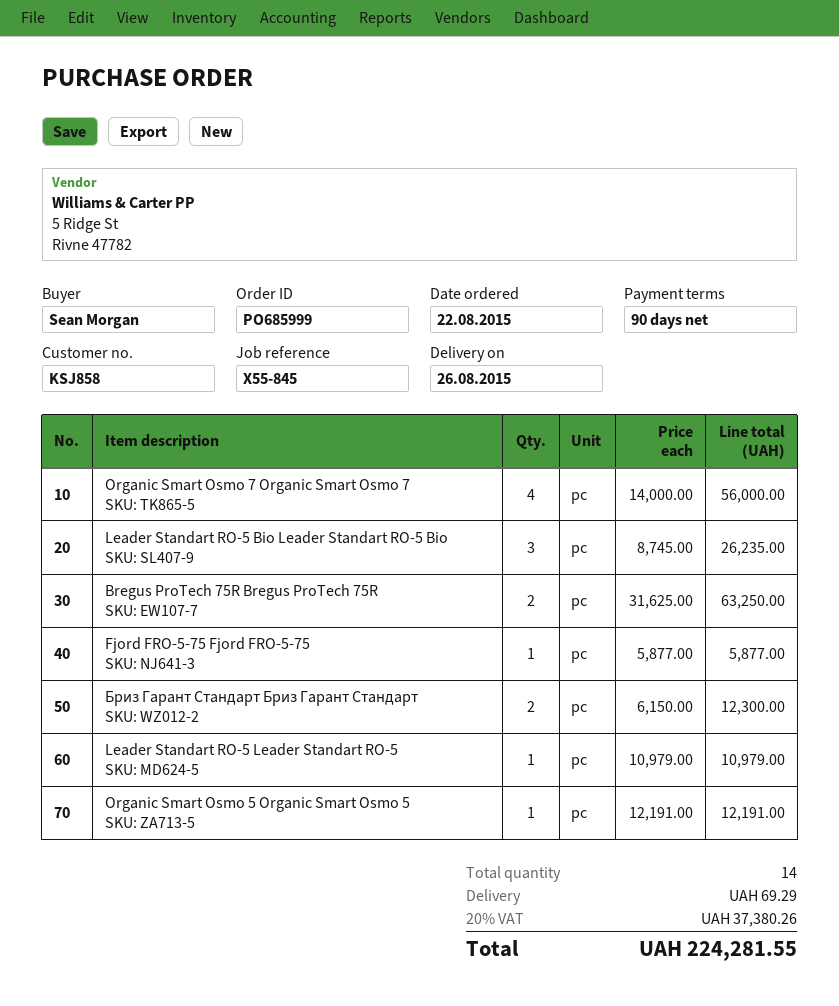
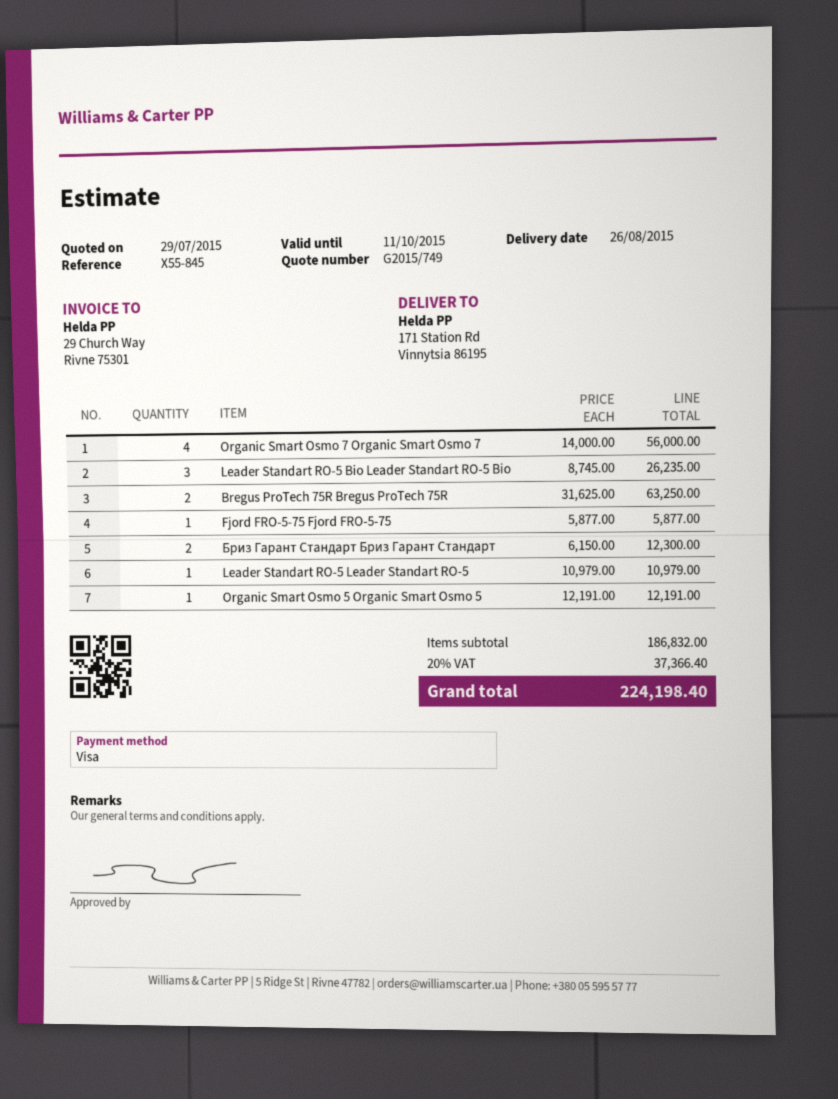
shipping: 69.29 -> none
tax: 20% = 37380.26 -> 20% = 37366.40
total: 224281.55 -> 224198.40

